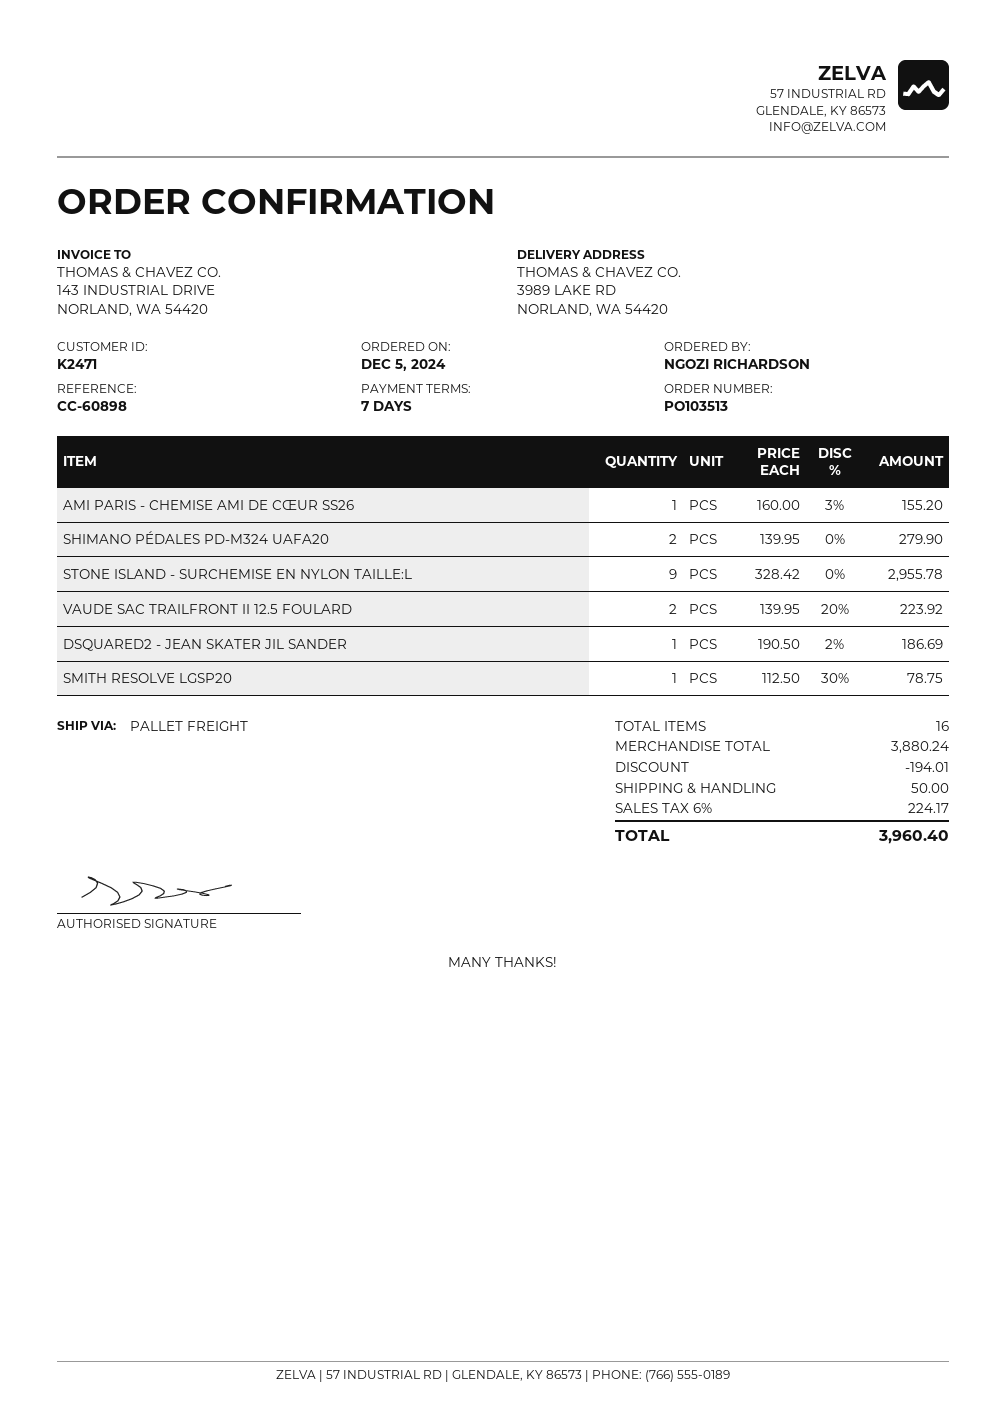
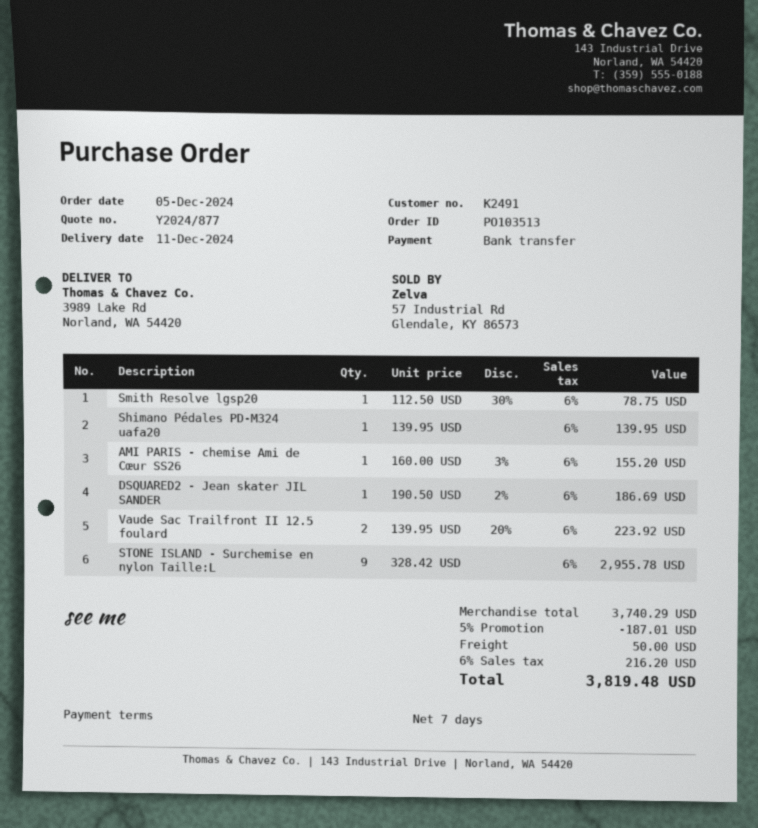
customer number: K2471 -> K2491
SHIMANO PÉDALES PD-M324 UAFA20: 2 x 139.95 = 279.90 -> 1 x 139.95 = 139.95
subtotal: 3880.24 -> 3740.29
discount: 194.01 -> 187.01
tax: 6% = 224.17 -> 6% = 216.20
total: 3960.40 -> 3819.48

